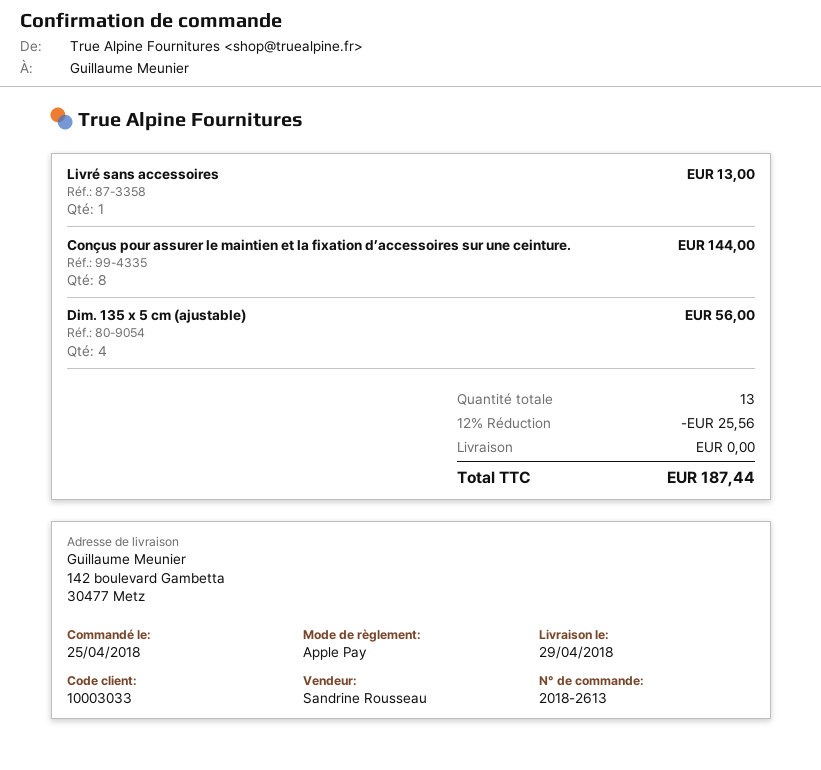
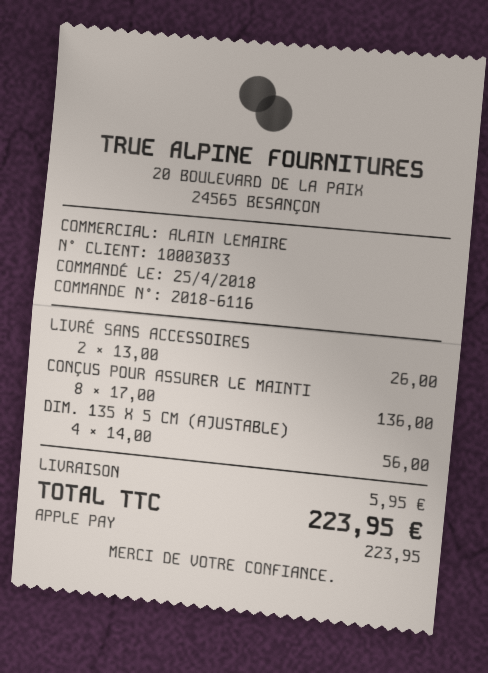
order number: 2018-2613 -> 2018-6116
sales rep: Sandrine Rousseau -> ALAIN LEMAIRE
Livré sans accessoires: 1 for 13.00 -> 2 for 26.00
Conçus pour assurer le maintien et la fixation d’accessoires sur une ceinture.: 8 for 144.00 -> 8 for 136.00
discount: 12% = 25.56 -> none
shipping: 0.00 -> 5.95
total: 187.44 -> 223.95

